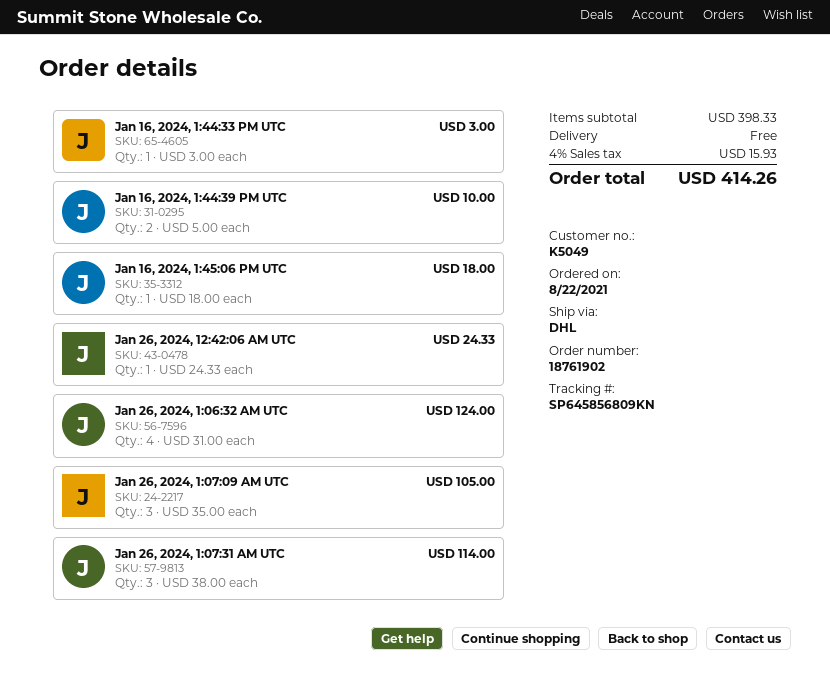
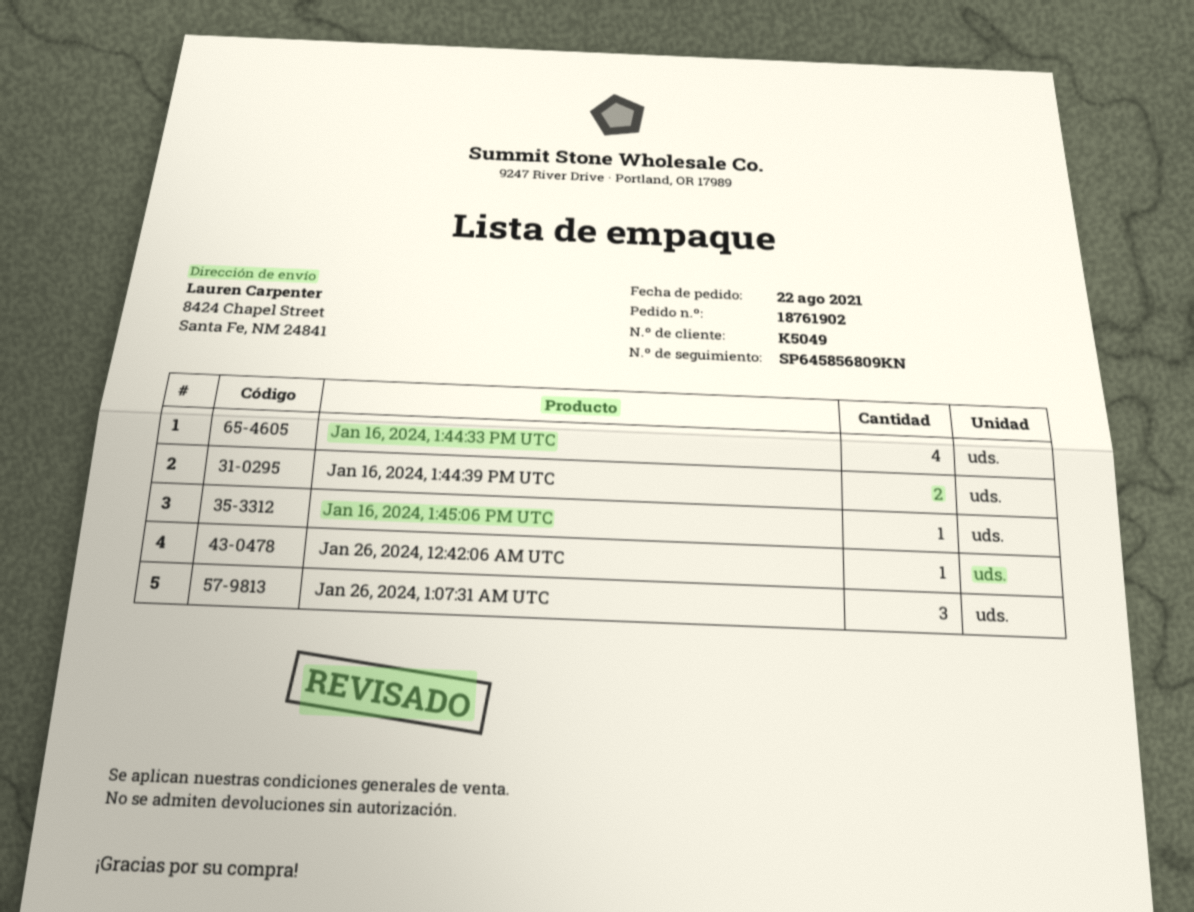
Jan 16, 2024, 1:44:33 PM UTC: 1 -> 4
Jan 26, 2024, 1:06:32 AM UTC: 4 -> none
Jan 26, 2024, 1:07:09 AM UTC: 3 -> none

